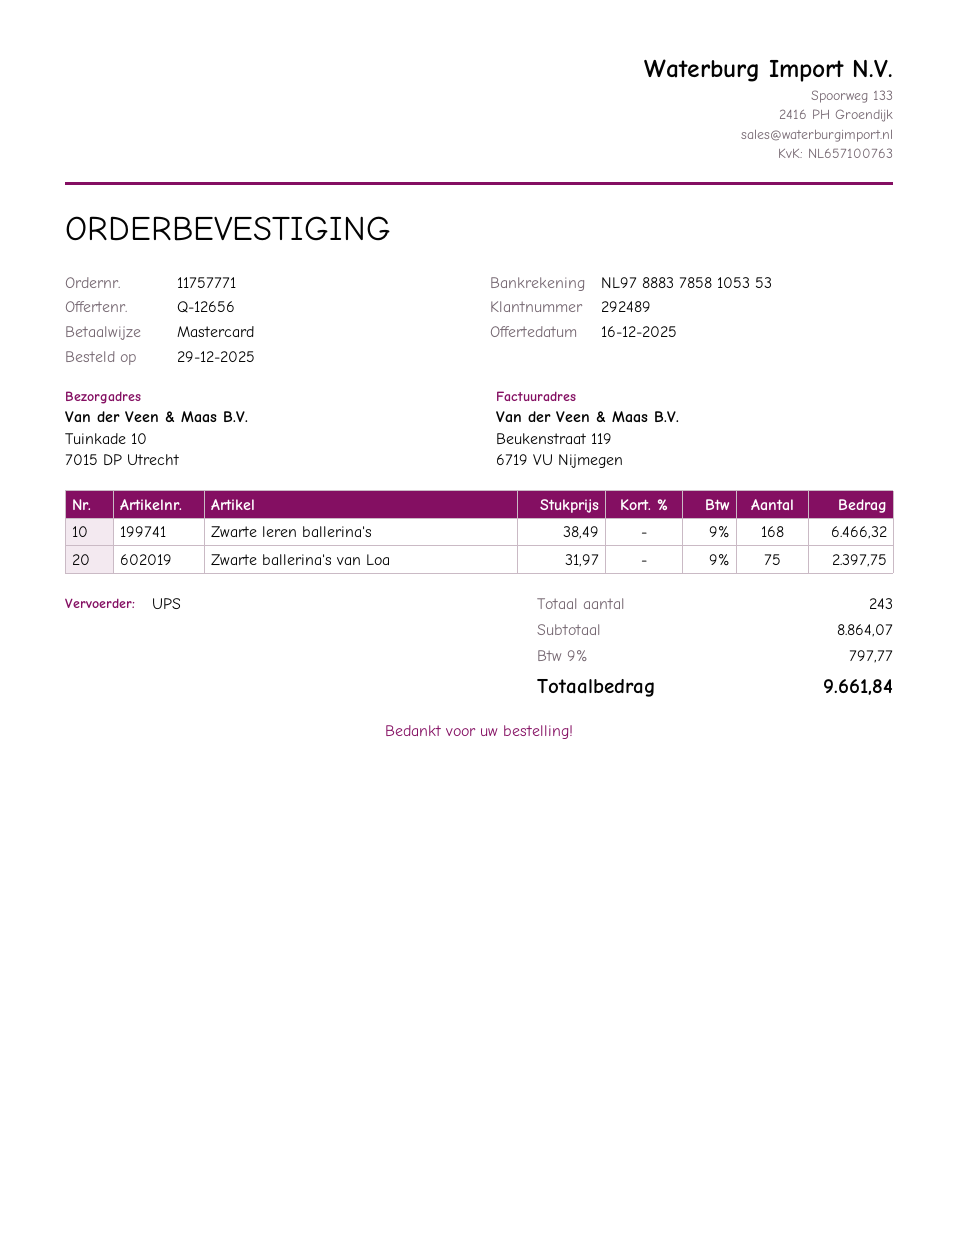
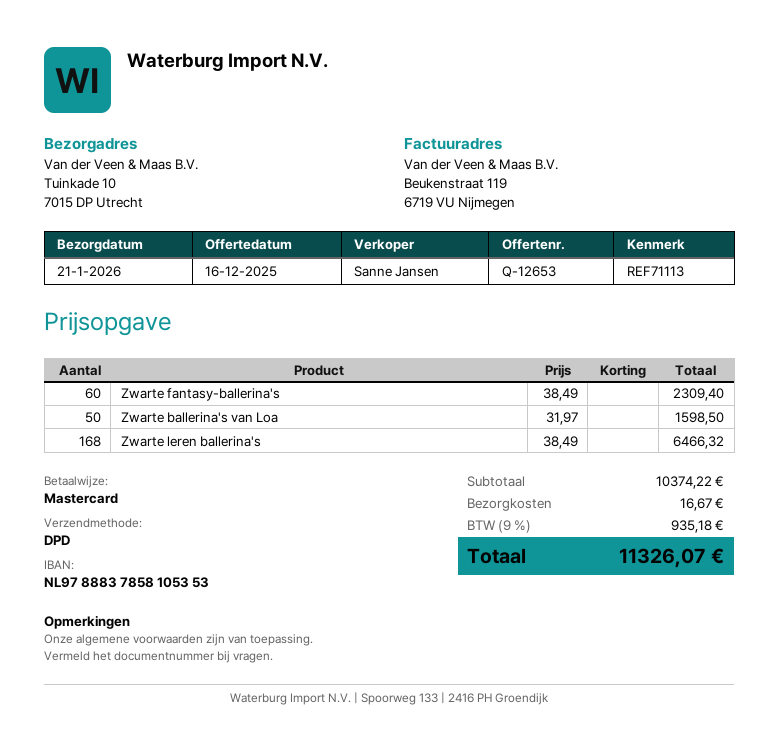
quote number: Q-12656 -> Q-12653
shipping method: UPS -> DPD
Zwarte ballerina's van Loa: 75 x 31.97 = 2397.75 -> 50 x 31.97 = 1598.50
Zwarte fantasy-ballerina's: none -> 60 x 38.49 = 2309.40
subtotal: 8864.07 -> 10374.22
shipping: none -> 16.67
tax: 9% = 797.77 -> 9% = 935.18
total: 9661.84 -> 11326.07

